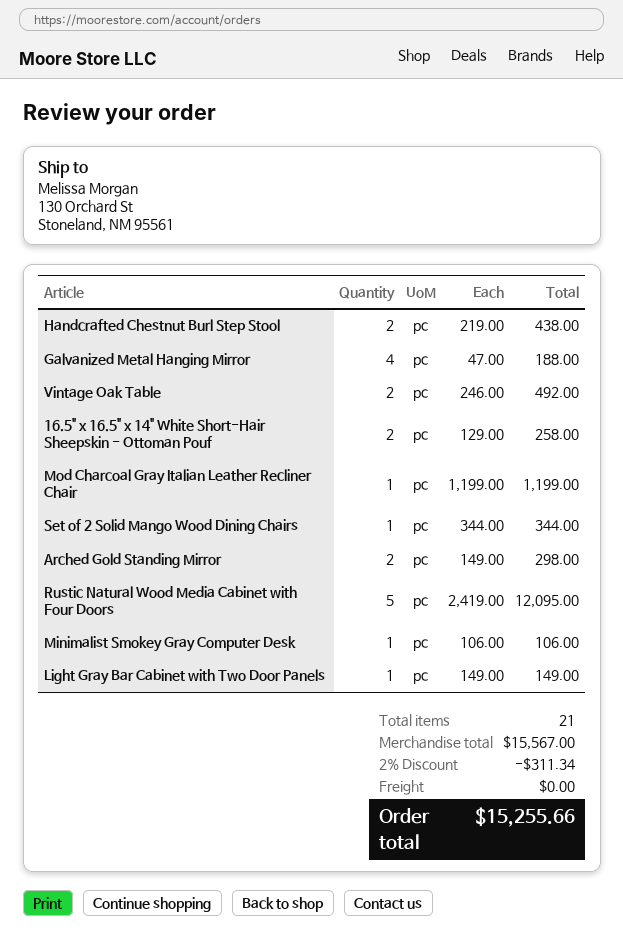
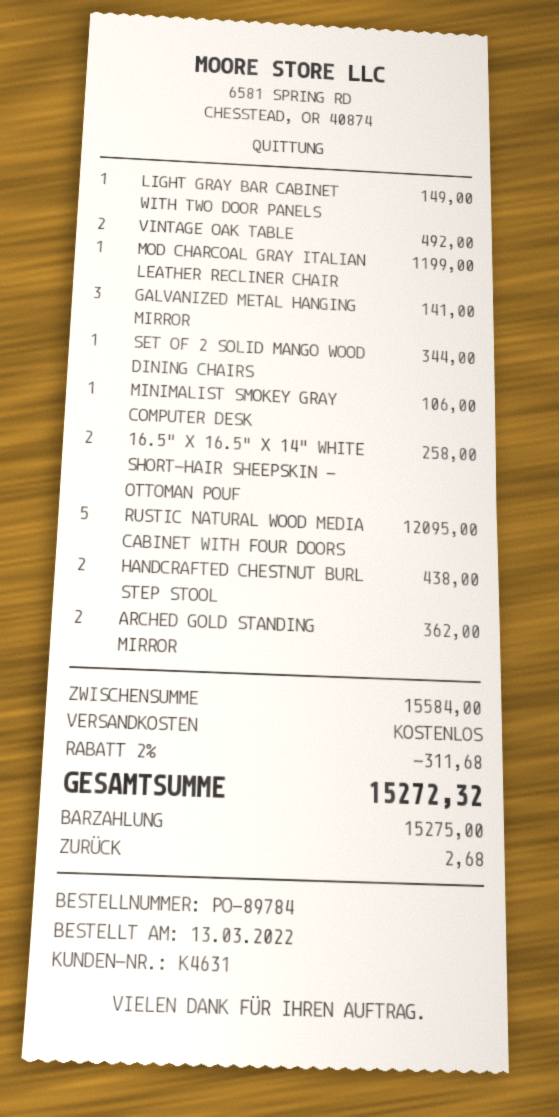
Galvanized Metal Hanging Mirror: 4 for 188.00 -> 3 for 141.00
Arched Gold Standing Mirror: 2 for 298.00 -> 2 for 362.00
subtotal: 15567.00 -> 15584.00
discount: 2% = 311.34 -> 2% = 311.68
total: 15255.66 -> 15272.32

